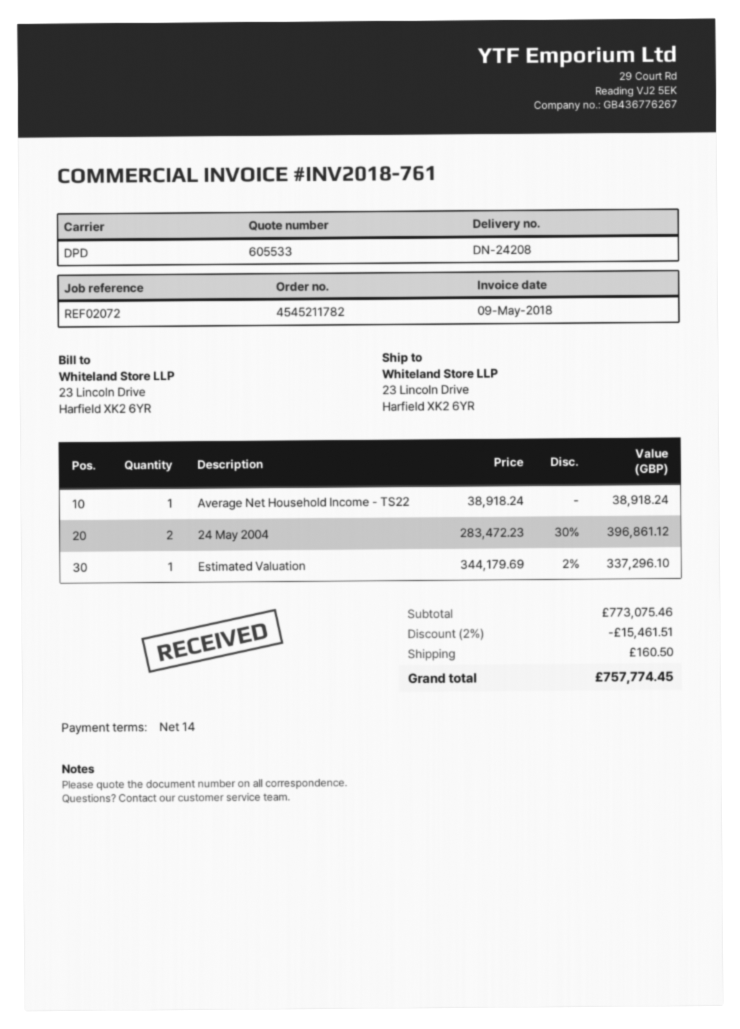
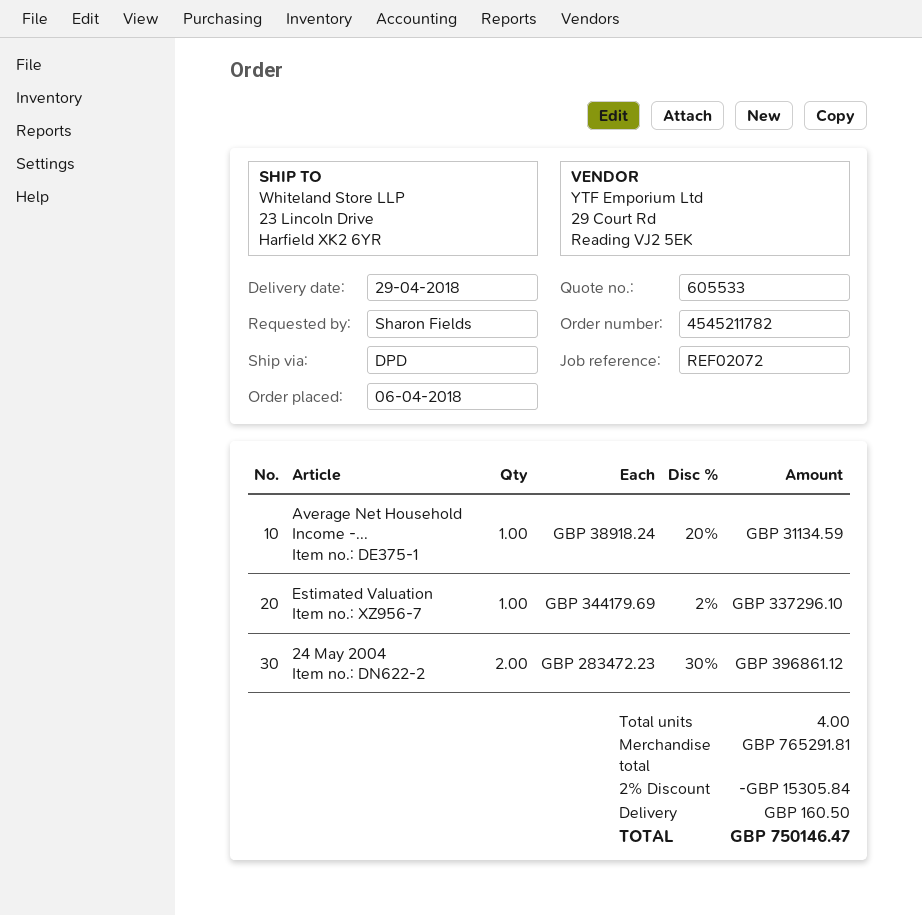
Average Net Household Income - TS22: 1 x 38918.24 = 38918.24 -> 1 x 38918.24 - 20% = 31134.59
subtotal: 773075.46 -> 765291.81
discount: 2% = 15461.51 -> 2% = 15305.84
total: 757774.45 -> 750146.47

